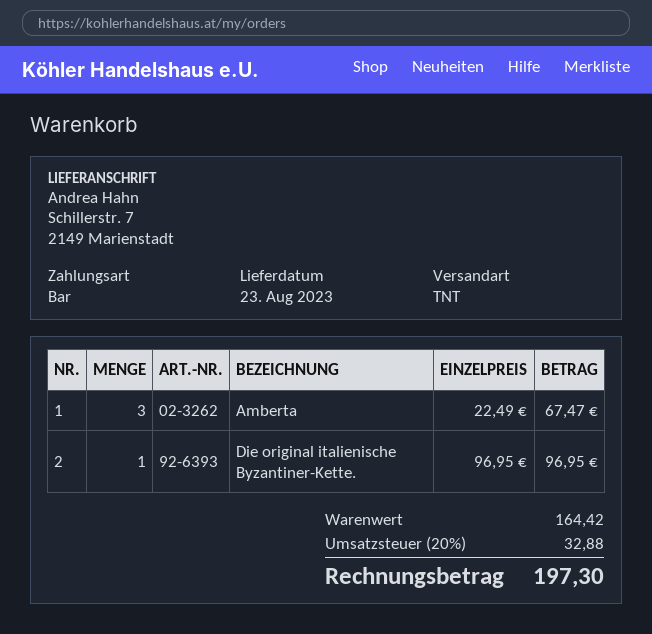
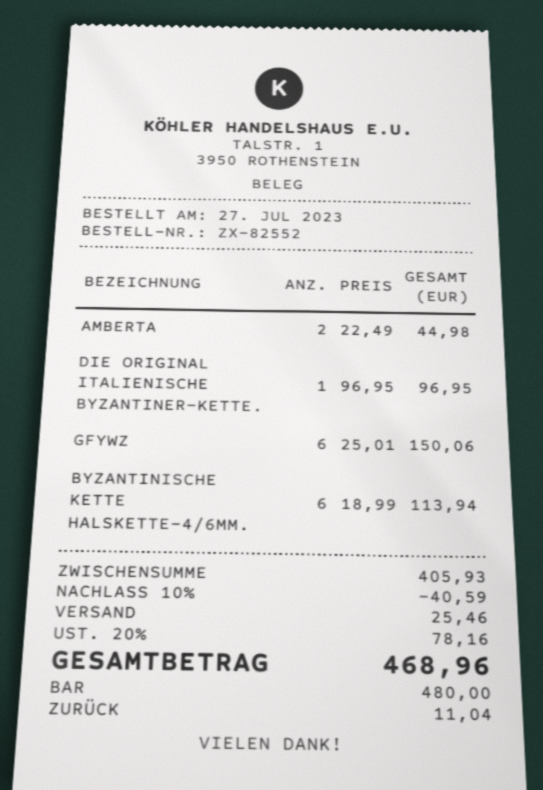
Amberta: 3 x 22.49 = 67.47 -> 2 x 22.49 = 44.98
GFYWZ: none -> 6 x 25.01 = 150.06
BYZANTINISCHE KETTE HALSKETTE-4/6MM.: none -> 6 x 18.99 = 113.94
subtotal: 164.42 -> 405.93
discount: none -> 10% = 40.59
shipping: none -> 25.46
tax: 20% = 32.88 -> 20% = 78.16
total: 197.30 -> 468.96

